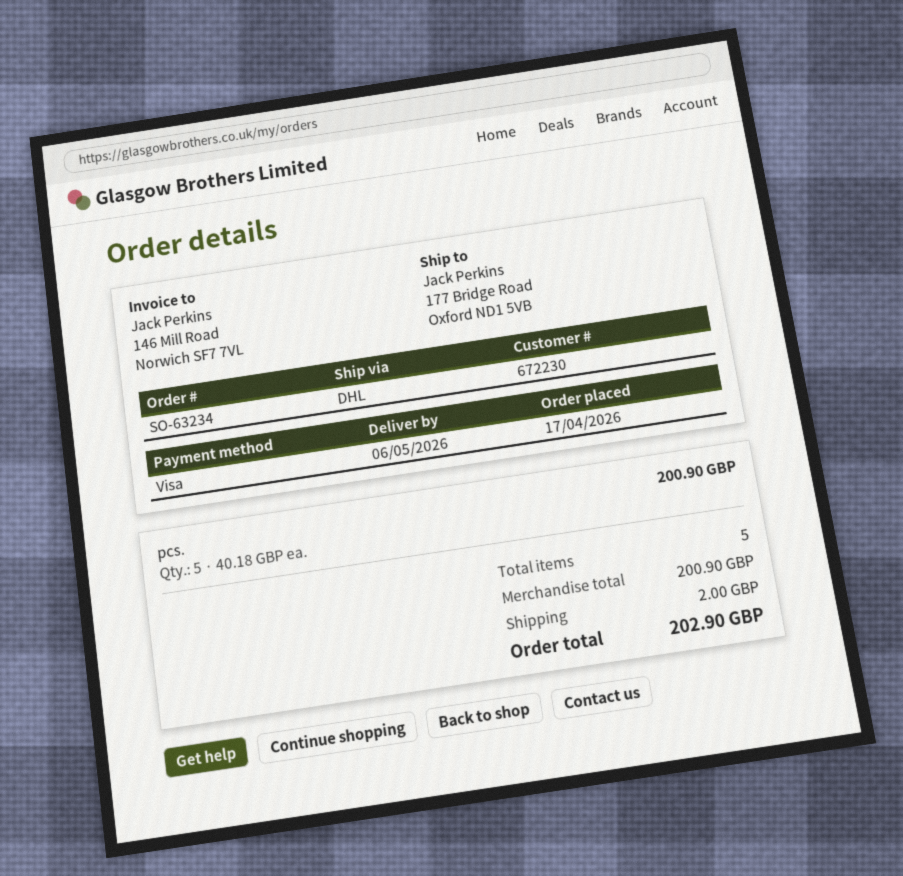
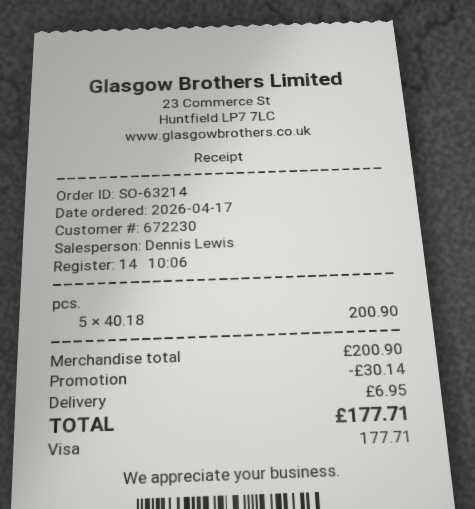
order number: SO-63234 -> SO-63214
discount: none -> 30.14
shipping: 2.00 -> 6.95
total: 202.90 -> 177.71

